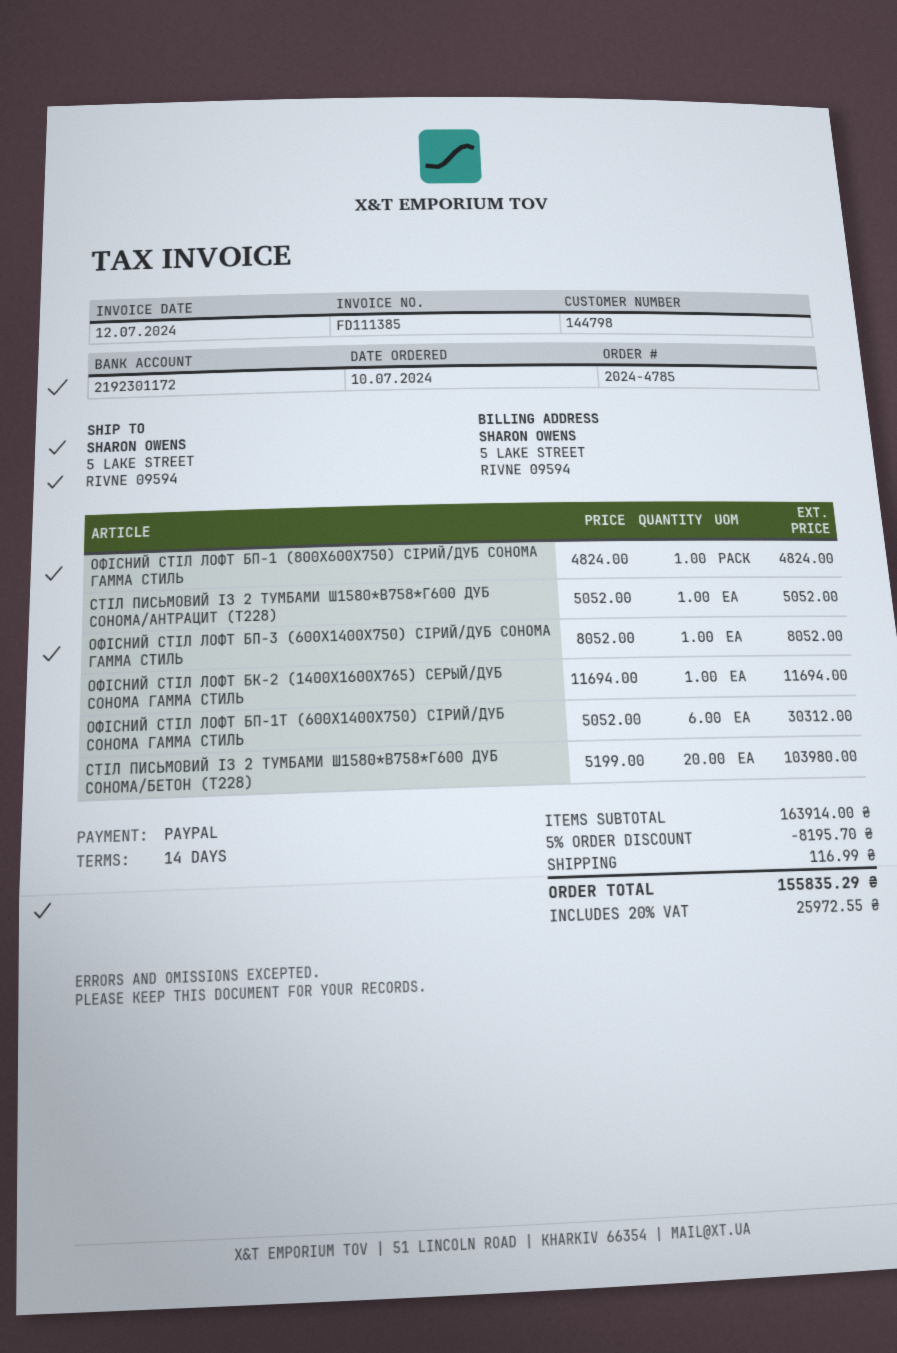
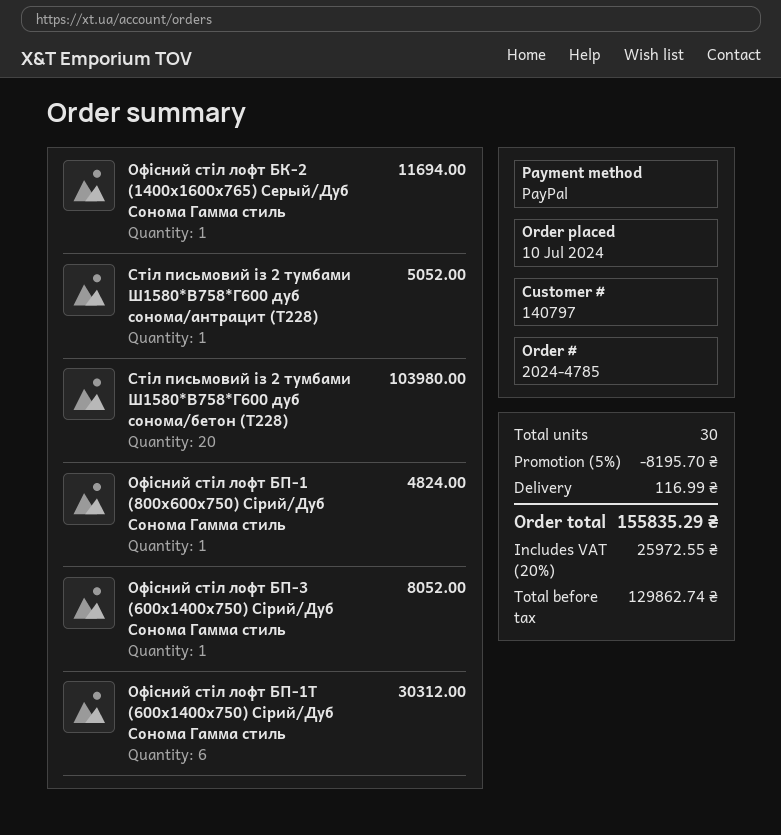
customer number: 144798 -> 140797

